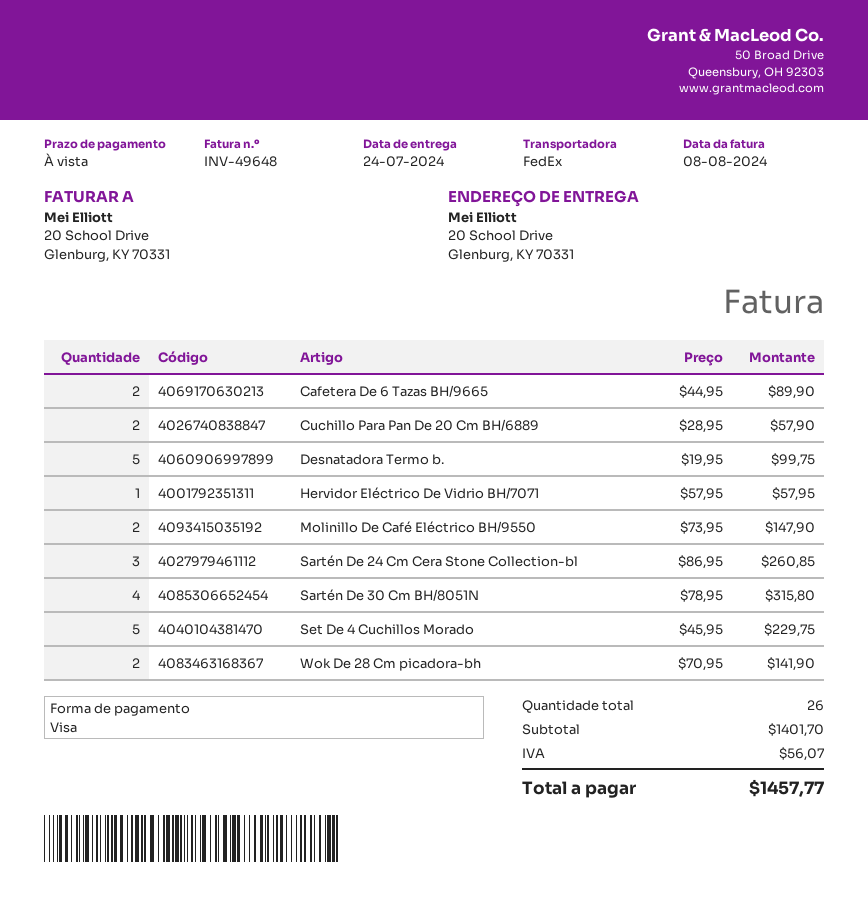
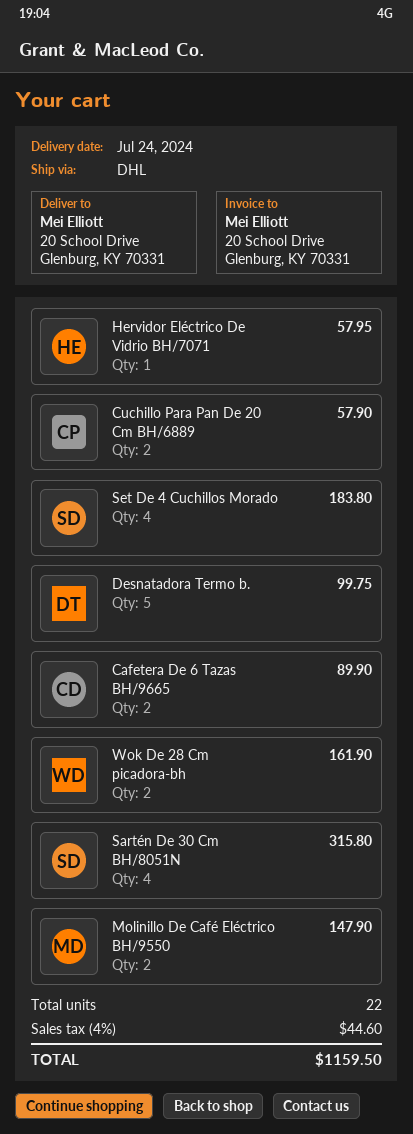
shipping method: FedEx -> DHL
Sartén De 24 Cm Cera Stone Collection-bl: 3 for 260.85 -> none
Set De 4 Cuchillos Morado: 5 for 229.75 -> 4 for 183.80
Wok De 28 Cm picadora-bh: 2 for 141.90 -> 2 for 161.90
total quantity: 26 -> 22
tax: 56.07 -> 44.60
total: 1457.77 -> 1159.50

